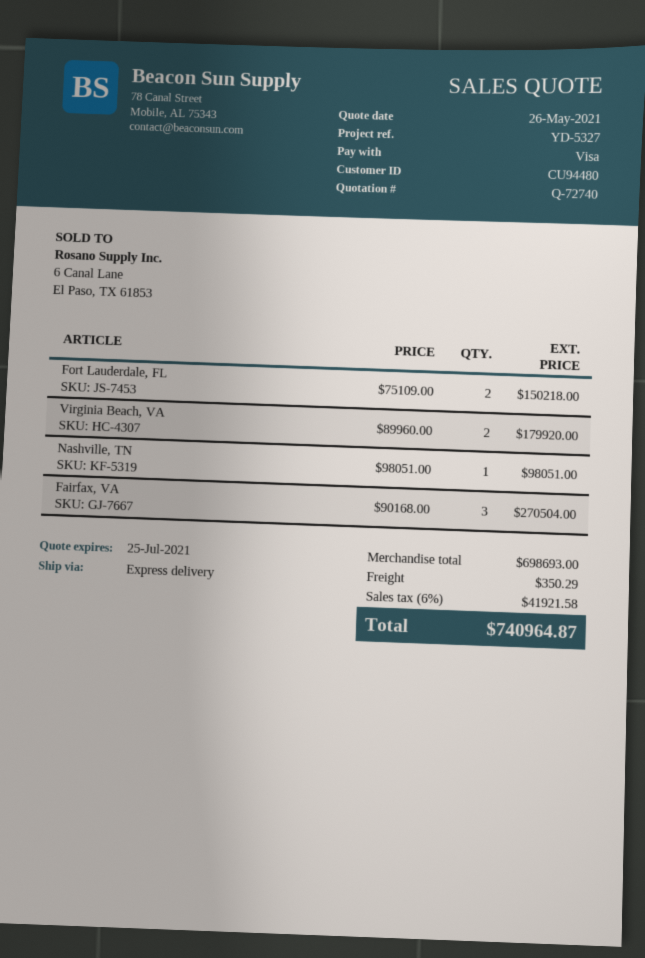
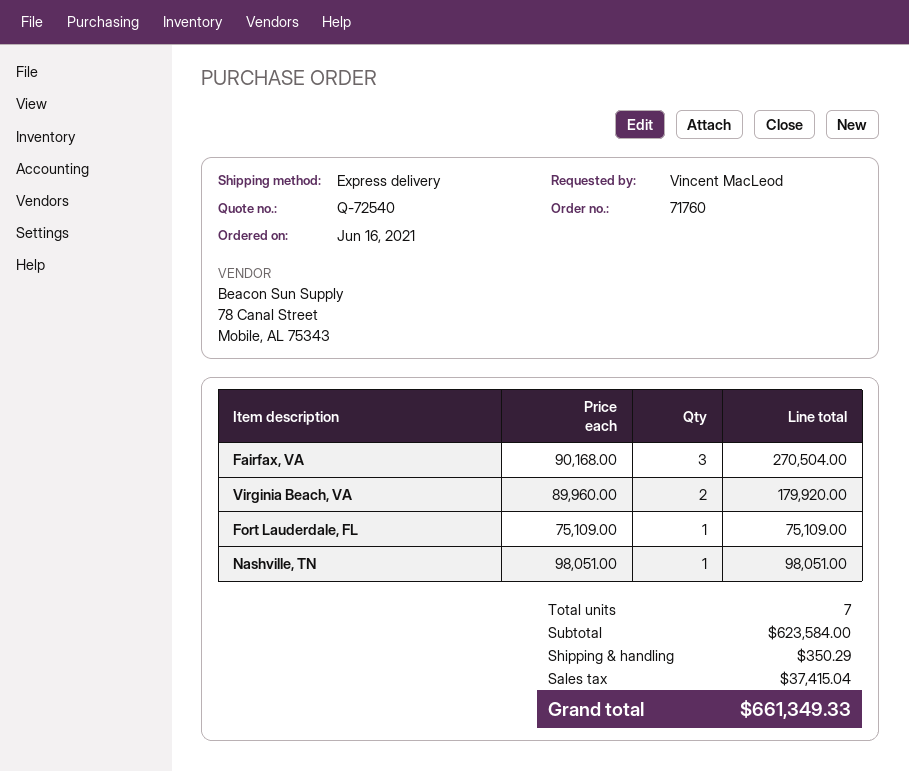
quote number: Q-72740 -> Q-72540
Fort Lauderdale, FL: 2 x 75109.00 = 150218.00 -> 1 x 75109.00 = 75109.00
subtotal: 698693.00 -> 623584.00
tax: 41921.58 -> 37415.04
total: 740964.87 -> 661349.33

